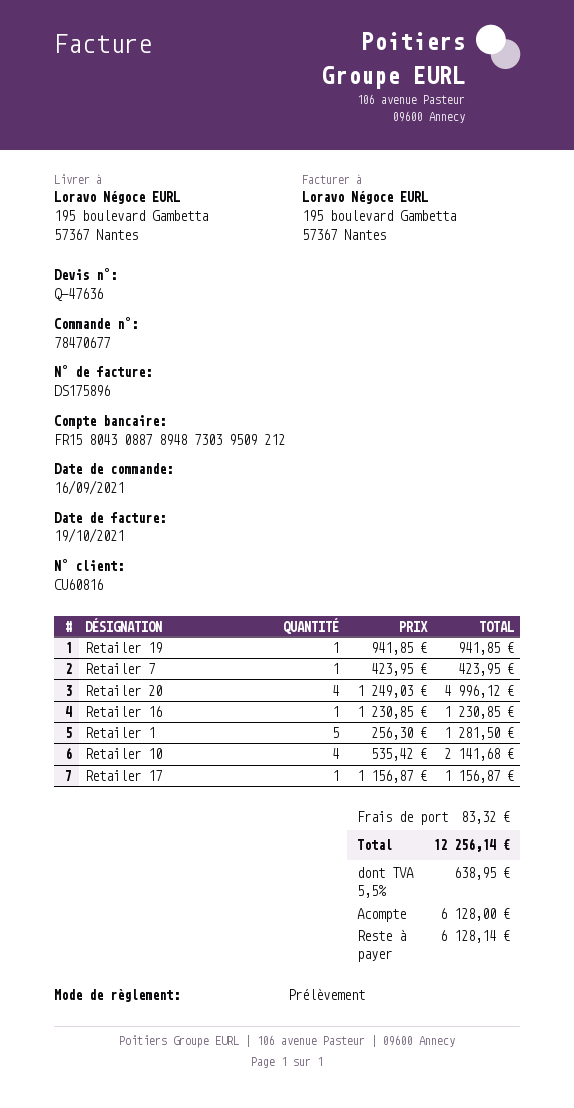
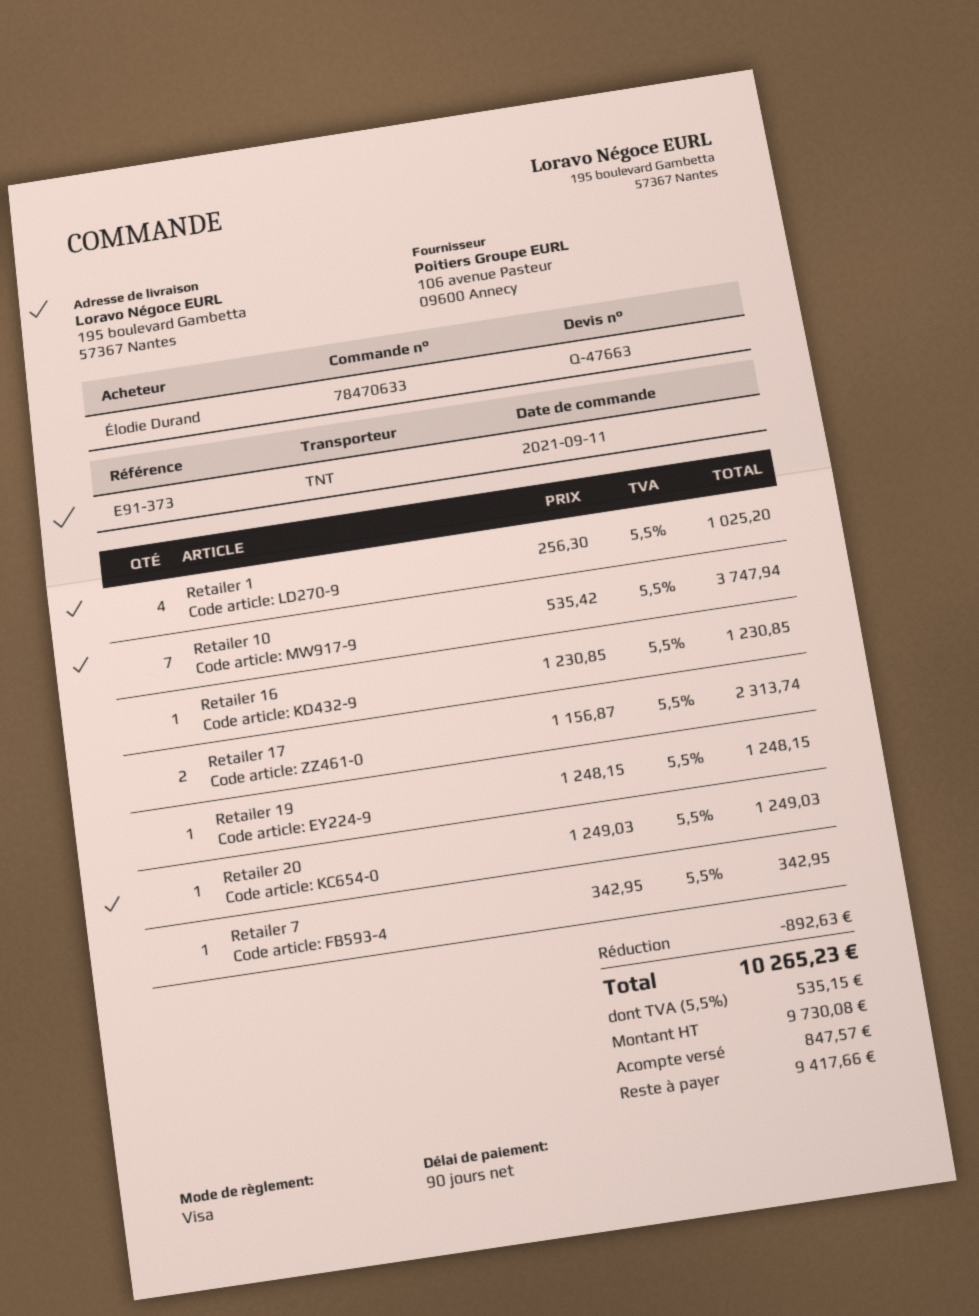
quote number: Q-47636 -> Q-47663
order number: 78470677 -> 78470633
order date: 2021-09-16 -> 2021-09-11
payment method: direct debit -> Visa
Retailer 19: 1 x 941.85 = 941.85 -> 1 x 1248.15 = 1248.15
Retailer 7: 1 x 423.95 = 423.95 -> 1 x 342.95 = 342.95
Retailer 20: 4 x 1249.03 = 4996.12 -> 1 x 1249.03 = 1249.03
Retailer 1: 5 x 256.30 = 1281.50 -> 4 x 256.30 = 1025.20
Retailer 10: 4 x 535.42 = 2141.68 -> 7 x 535.42 = 3747.94
Retailer 17: 1 x 1156.87 = 1156.87 -> 2 x 1156.87 = 2313.74
discount: none -> 892.63
shipping: 83.32 -> none
tax: 5.5% = 638.95 -> 5.5% = 535.15
total: 12256.14 -> 10265.23
deposit: 6128.00 -> 847.57
balance: 6128.14 -> 9417.66

